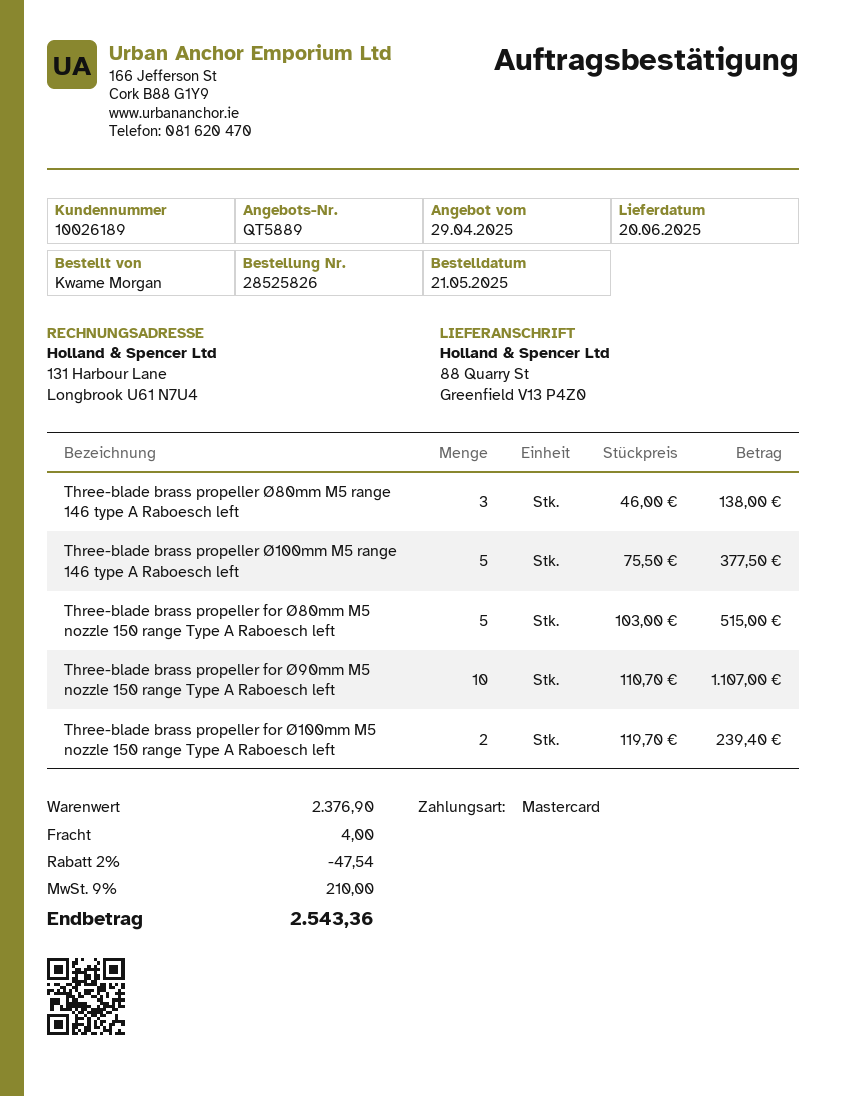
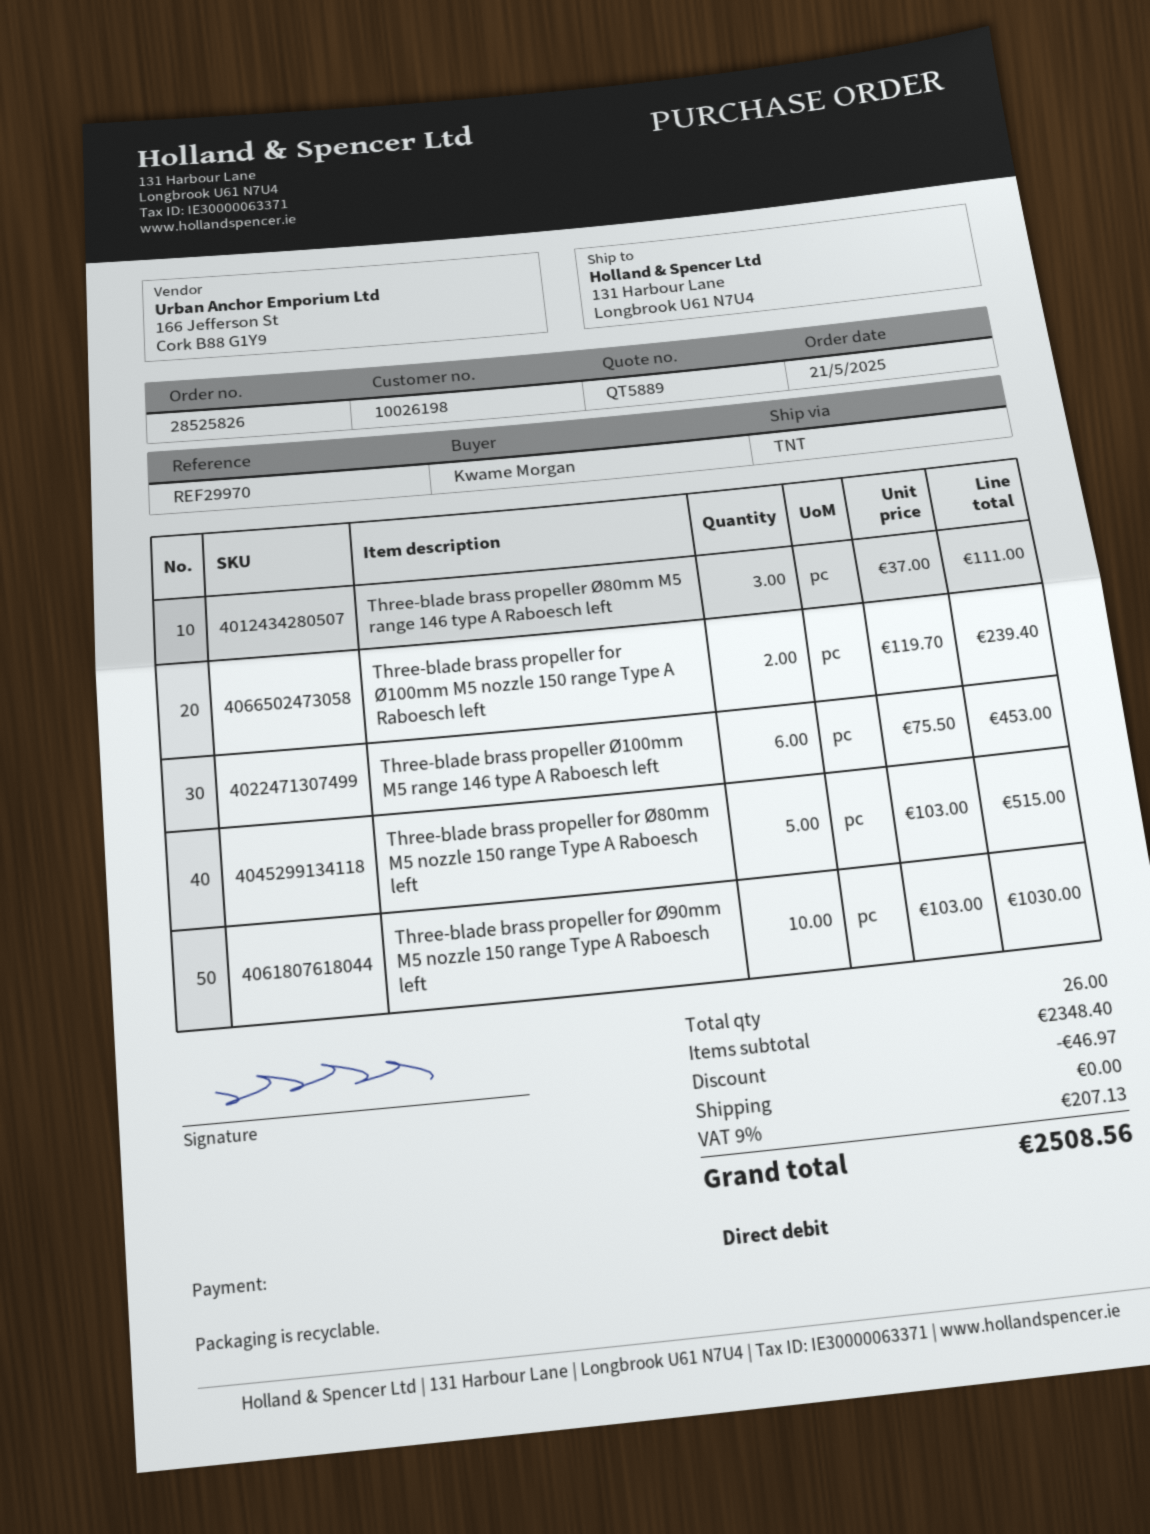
customer number: 10026189 -> 10026198
payment method: Mastercard -> direct debit
ship to: 88 Quarry St, Greenfield V13 P4Z0 -> 131 Harbour Lane, Longbrook U61 N7U4
Three-blade brass propeller Ø80mm M5 range 146 type A Raboesch left: 3 x 46.00 = 138.00 -> 3 x 37.00 = 111.00
Three-blade brass propeller Ø100mm M5 range 146 type A Raboesch left: 5 x 75.50 = 377.50 -> 6 x 75.50 = 453.00
Three-blade brass propeller for Ø90mm M5 nozzle 150 range Type A Raboesch left: 10 x 110.70 = 1107.00 -> 10 x 103.00 = 1030.00
subtotal: 2376.90 -> 2348.40
discount: 47.54 -> 46.97
shipping: 4.00 -> 0.00
tax: 9% = 210.00 -> 9% = 207.13
total: 2543.36 -> 2508.56

